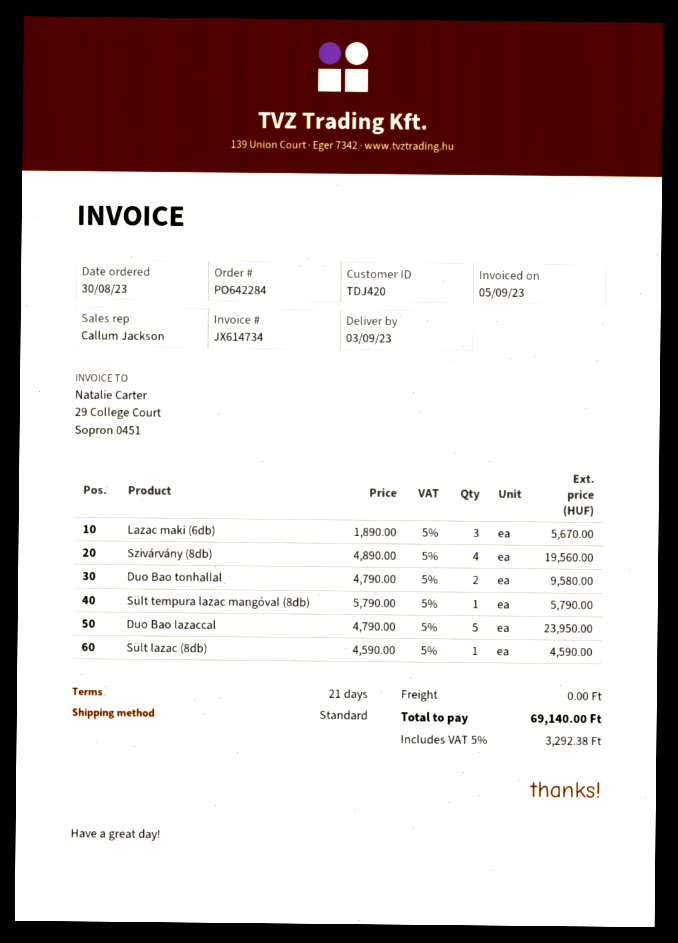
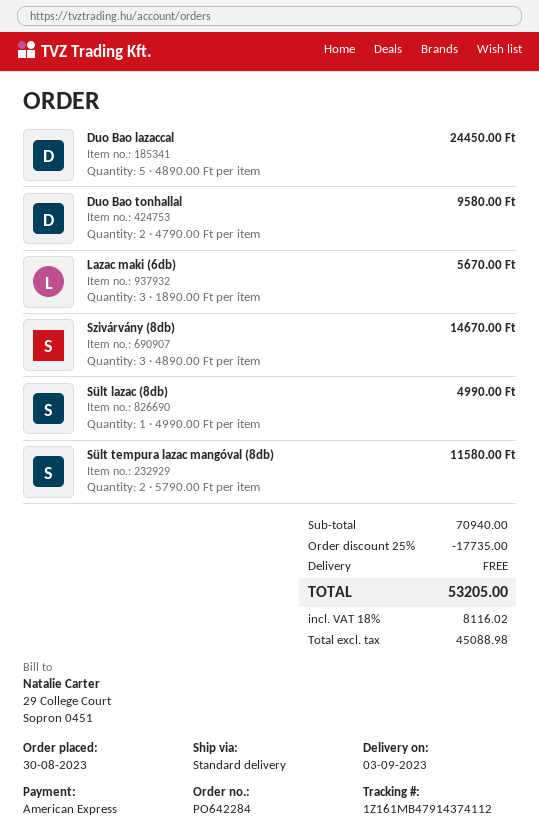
Szivárvány (8db): 4 x 4890.00 = 19560.00 -> 3 x 4890.00 = 14670.00
Sült tempura lazac mangóval (8db): 1 x 5790.00 = 5790.00 -> 2 x 5790.00 = 11580.00
Duo Bao lazaccal: 5 x 4790.00 = 23950.00 -> 5 x 4890.00 = 24450.00
Sült lazac (8db): 1 x 4590.00 = 4590.00 -> 1 x 4990.00 = 4990.00
discount: none -> 25% = 17735.00
tax: 5% = 3292.38 -> 18% = 8116.02
total: 69140.00 -> 53205.00

